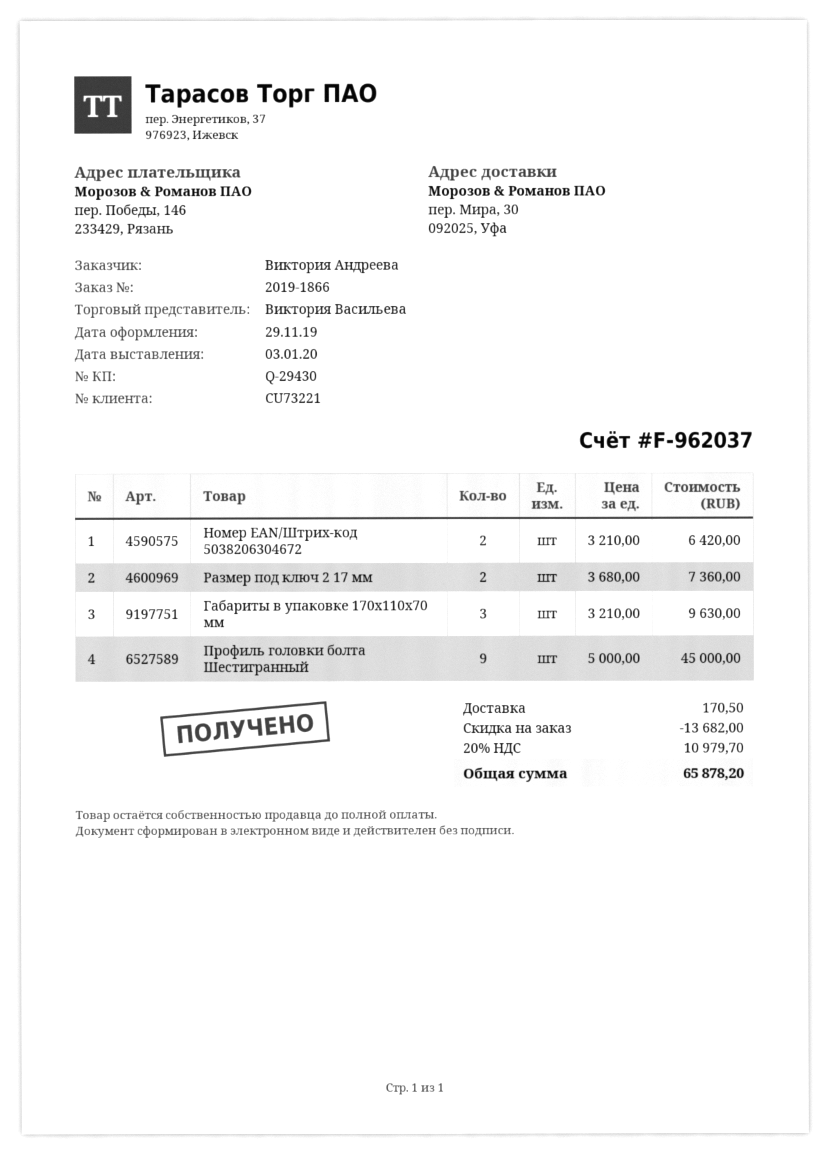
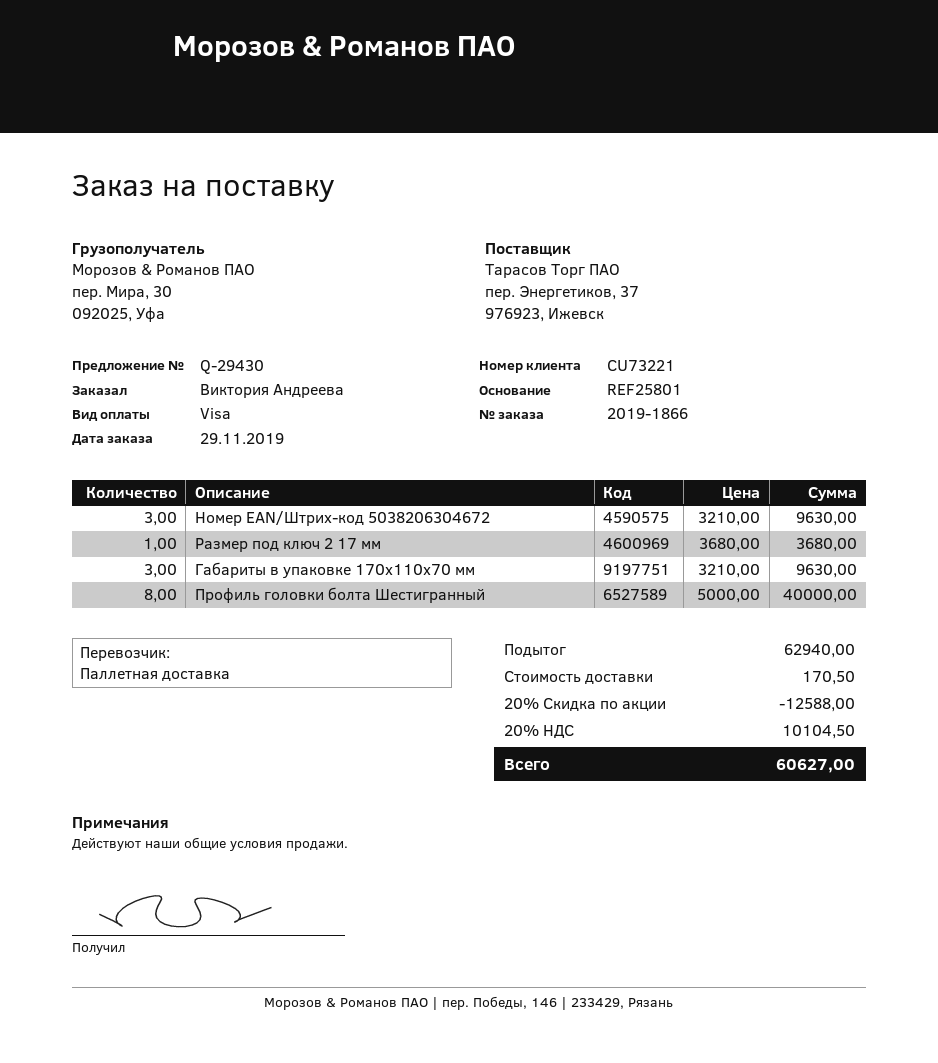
Номер EAN/Штрих-код 5038206304672: 2 x 3210.00 = 6420.00 -> 3 x 3210.00 = 9630.00
Размер под ключ 2 17 мм: 2 x 3680.00 = 7360.00 -> 1 x 3680.00 = 3680.00
Профиль головки болта Шестигранный: 9 x 5000.00 = 45000.00 -> 8 x 5000.00 = 40000.00
discount: 13682.00 -> 12588.00
tax: 20% = 10979.70 -> 20% = 10104.50
total: 65878.20 -> 60627.00

